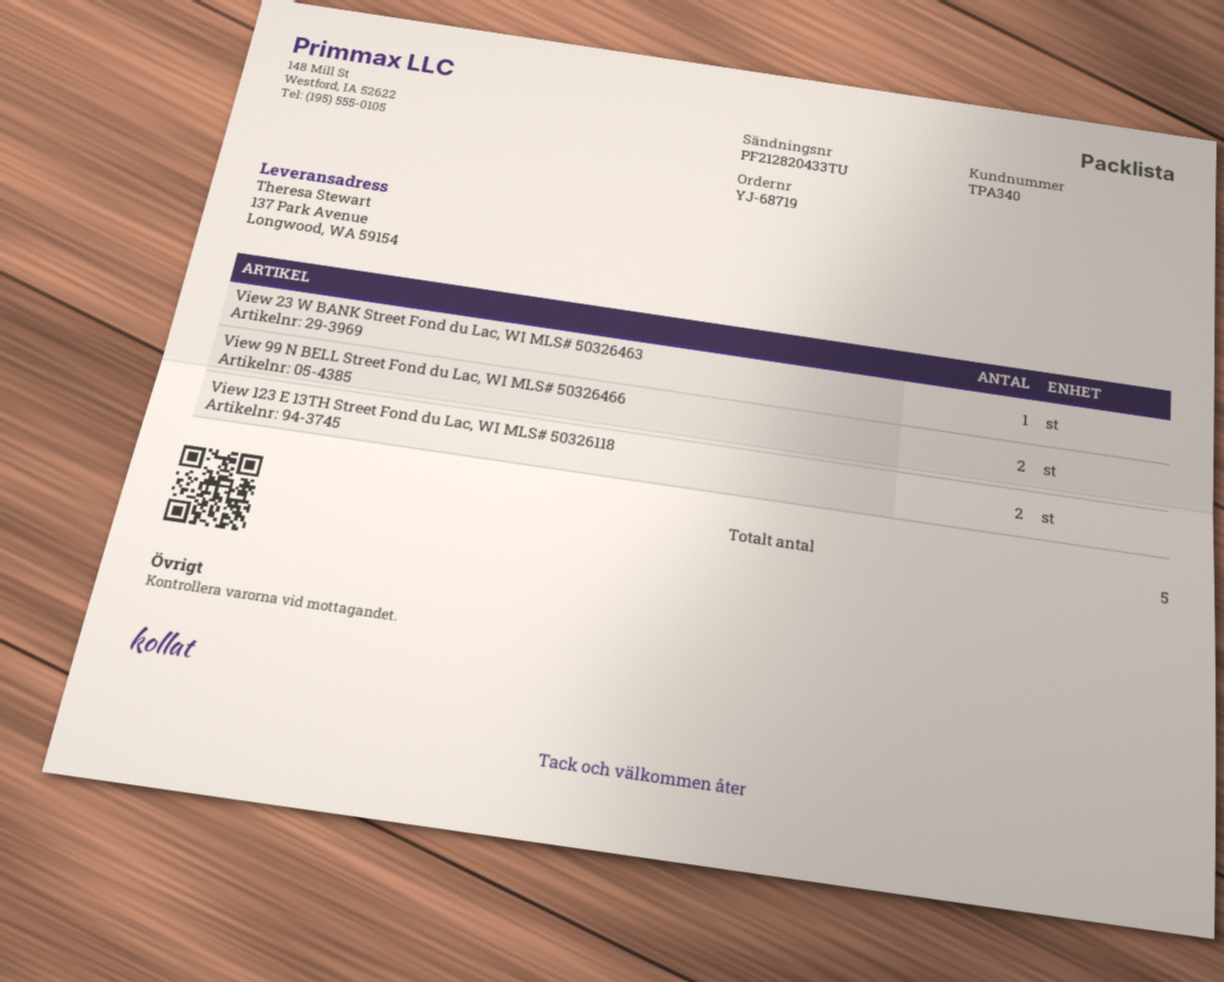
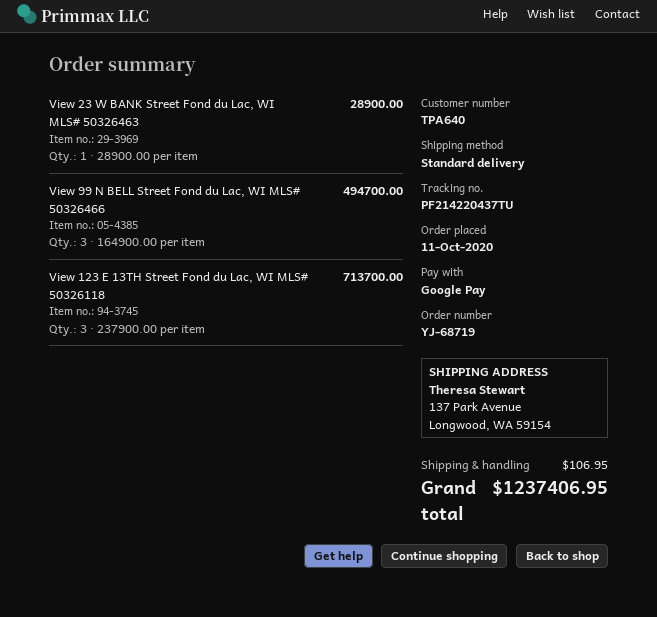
customer number: TPA340 -> TPA640
tracking number: PF212820433TU -> PF214220437TU
View 99 N BELL Street Fond du Lac, WI MLS# 50326466: 2 -> 3
View 123 E 13TH Street Fond du Lac, WI MLS# 50326118: 2 -> 3

